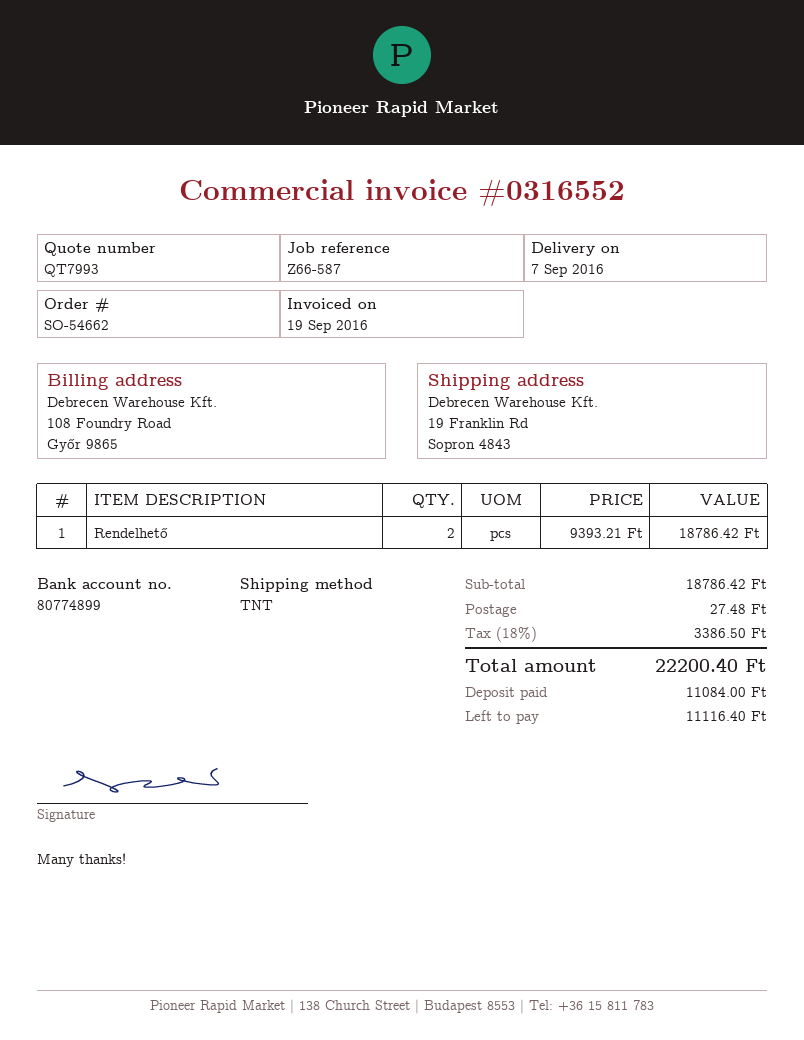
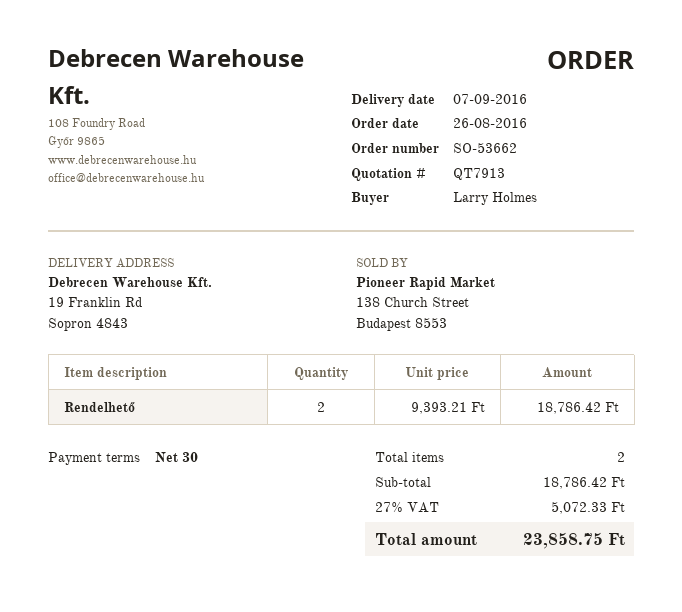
quote number: QT7993 -> QT7913
order number: SO-54662 -> SO-53662
shipping: 27.48 -> none
tax: 18% = 3386.50 -> 27% = 5072.33
total: 22200.40 -> 23858.75

